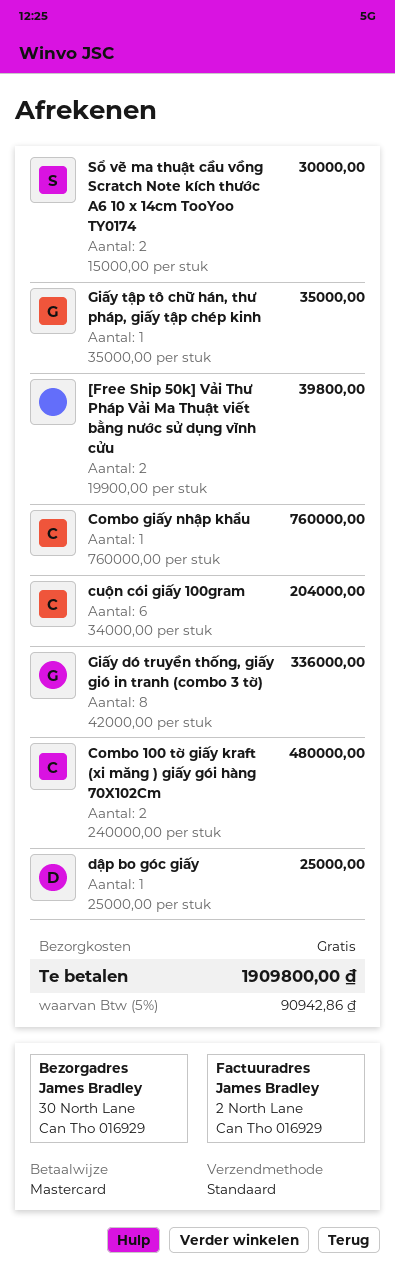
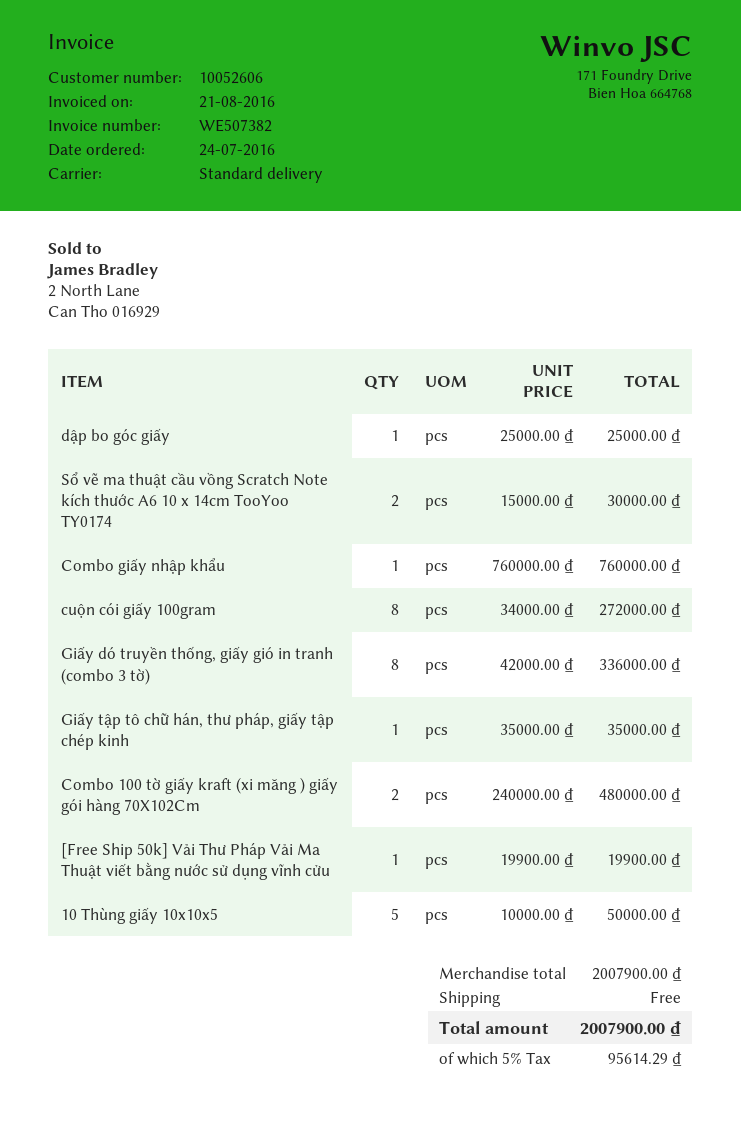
[Free Ship 50k] Vải Thư Pháp Vải Ma Thuật viết bằng nước sử dụng vĩnh cửu: 2 x 19900.00 = 39800.00 -> 1 x 19900.00 = 19900.00
cuộn cói giấy 100gram: 6 x 34000.00 = 204000.00 -> 8 x 34000.00 = 272000.00
10 Thùng giấy 10x10x5: none -> 5 x 10000.00 = 50000.00
tax: 5% = 90942.86 -> 5% = 95614.29
total: 1909800.00 -> 2007900.00

